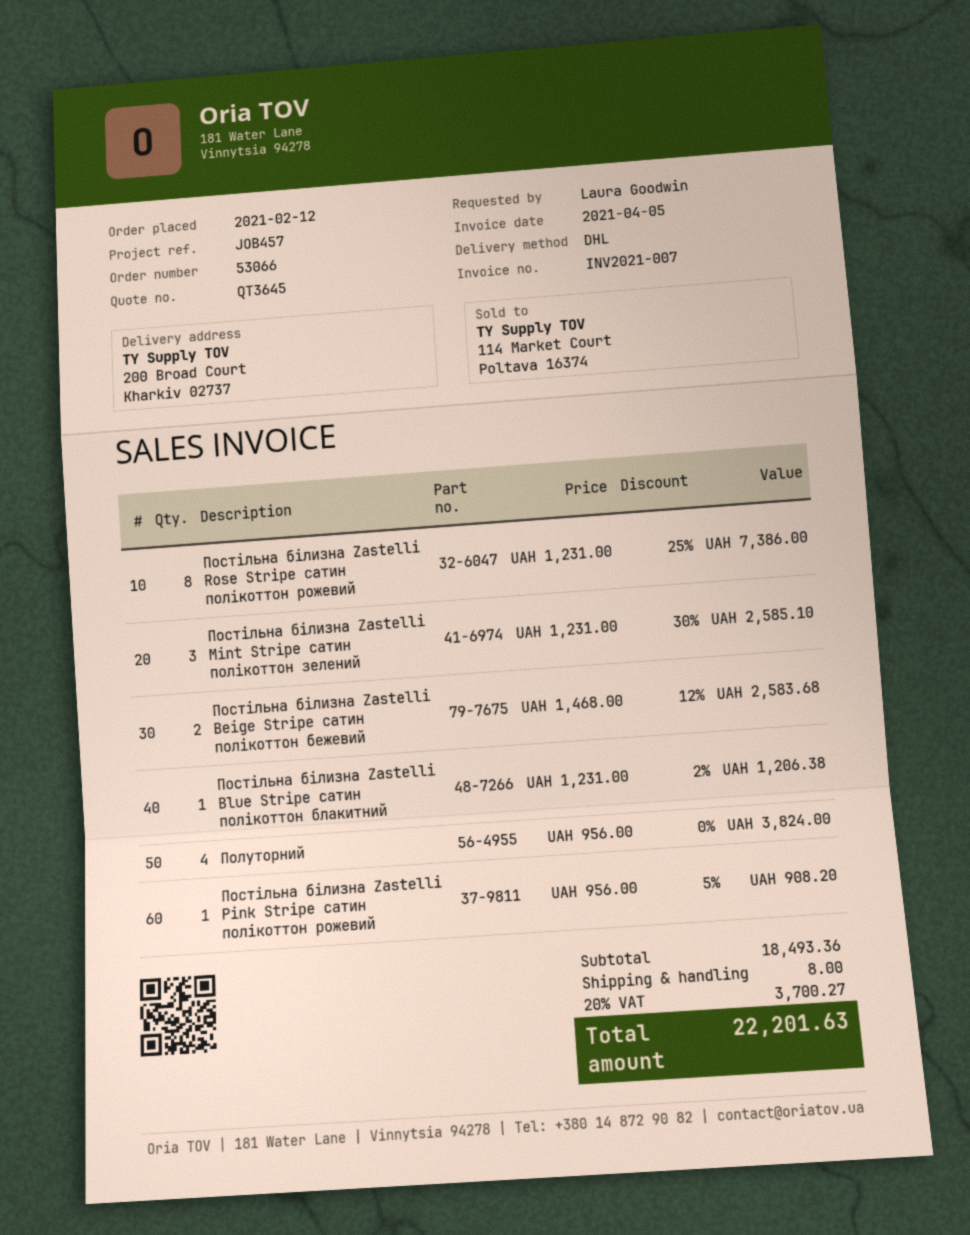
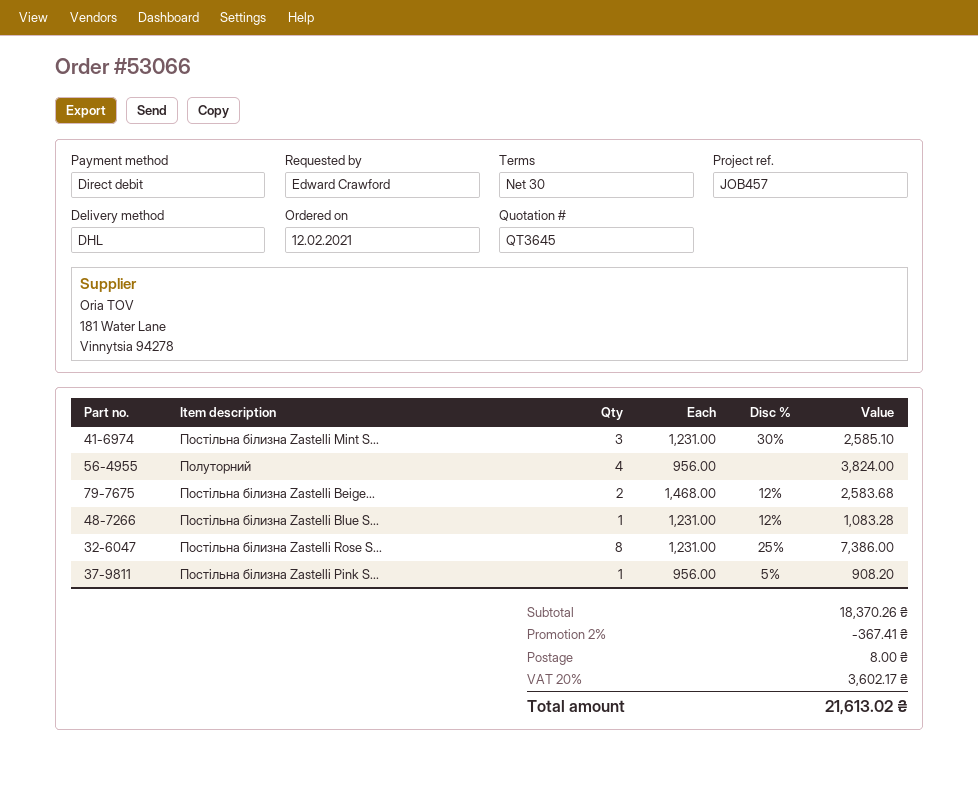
ordered by: Laura Goodwin -> Edward Crawford
Постільна білизна Zastelli Blue Stripe сатин полікоттон блакитний: 1 x 1231.00 - 2% = 1206.38 -> 1 x 1231.00 - 12% = 1083.28
subtotal: 18493.36 -> 18370.26
discount: none -> 2% = 367.41
tax: 20% = 3700.27 -> 20% = 3602.17
total: 22201.63 -> 21613.02

